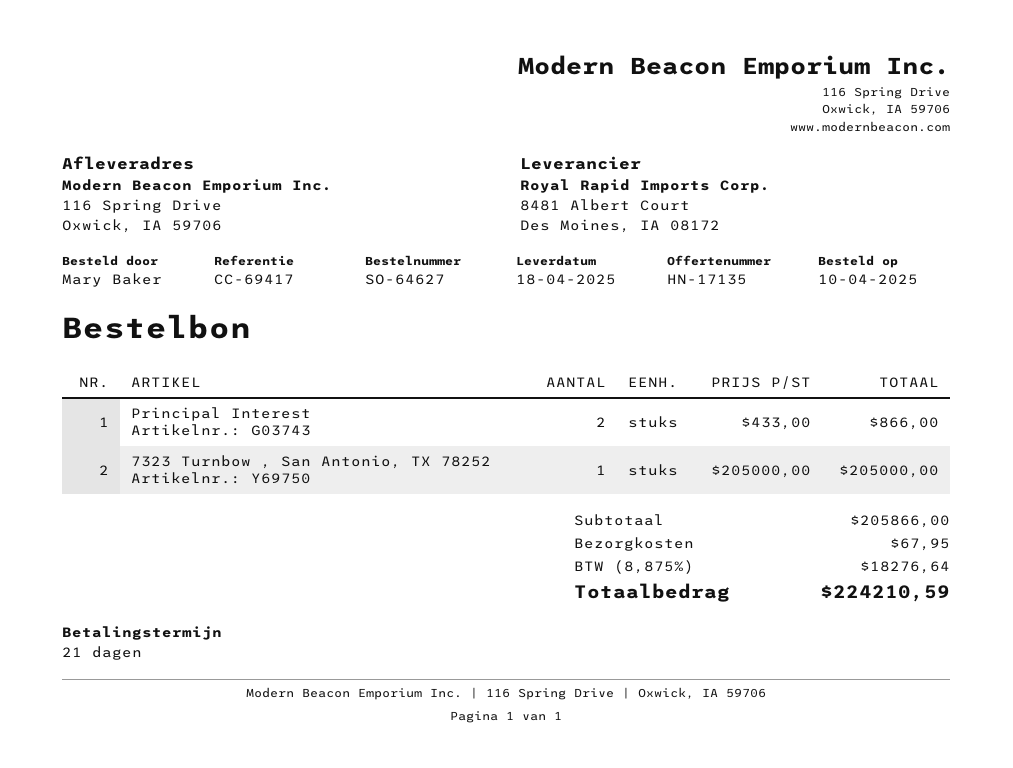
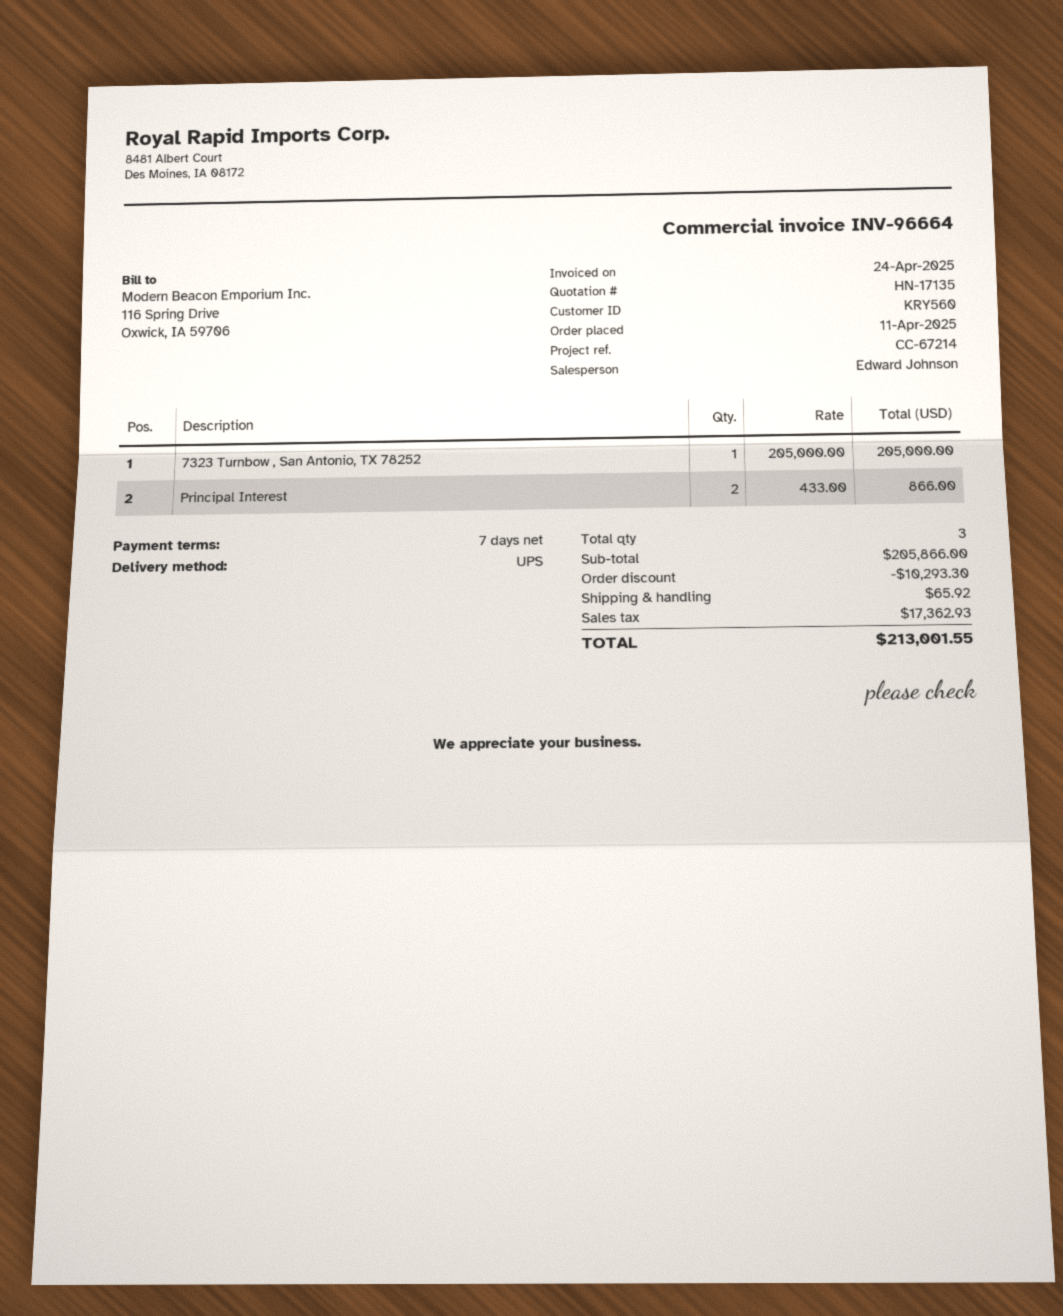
order date: 2025-04-10 -> 2025-04-11
payment terms: 21 days -> 7 days
reference: CC-69417 -> CC-67214
discount: none -> 10293.30
shipping: 67.95 -> 65.92
tax: 18276.64 -> 17362.93
total: 224210.59 -> 213001.55

